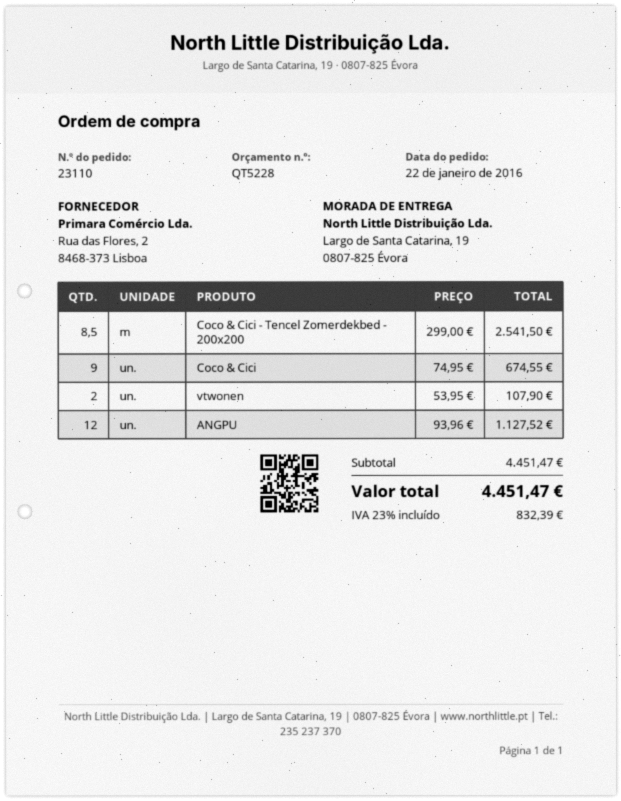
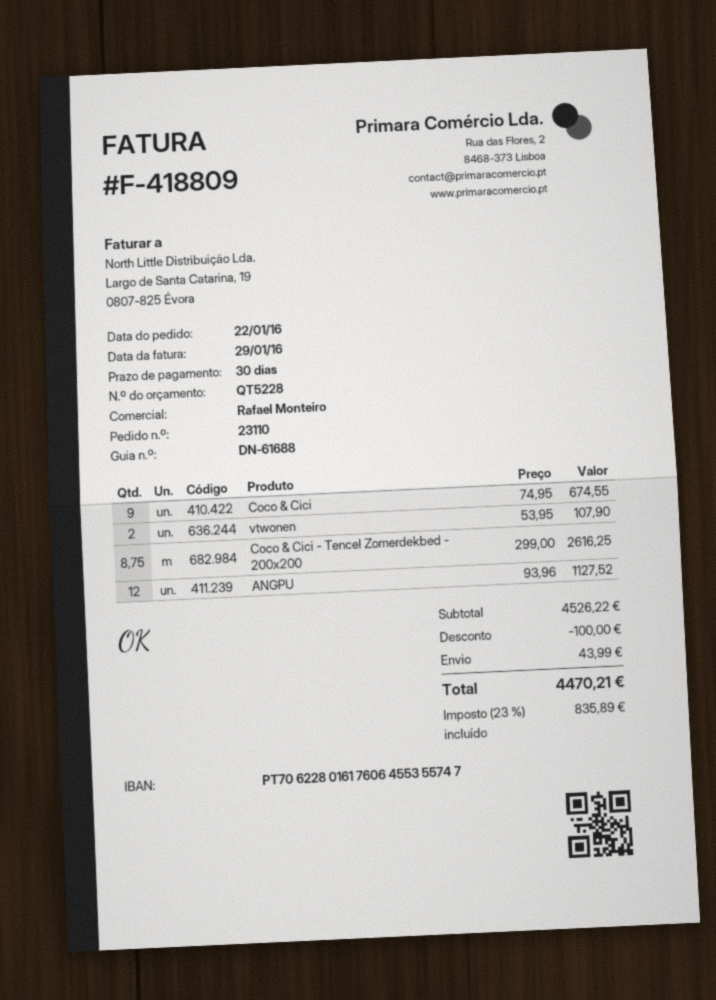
Coco & Cici - Tencel Zomerdekbed - 200x200: 8.5 x 299.00 = 2541.50 -> 8.75 x 299.00 = 2616.25
subtotal: 4451.47 -> 4526.22
discount: none -> 100.00
shipping: none -> 43.99
tax: 23% = 832.39 -> 23% = 835.89
total: 4451.47 -> 4470.21

